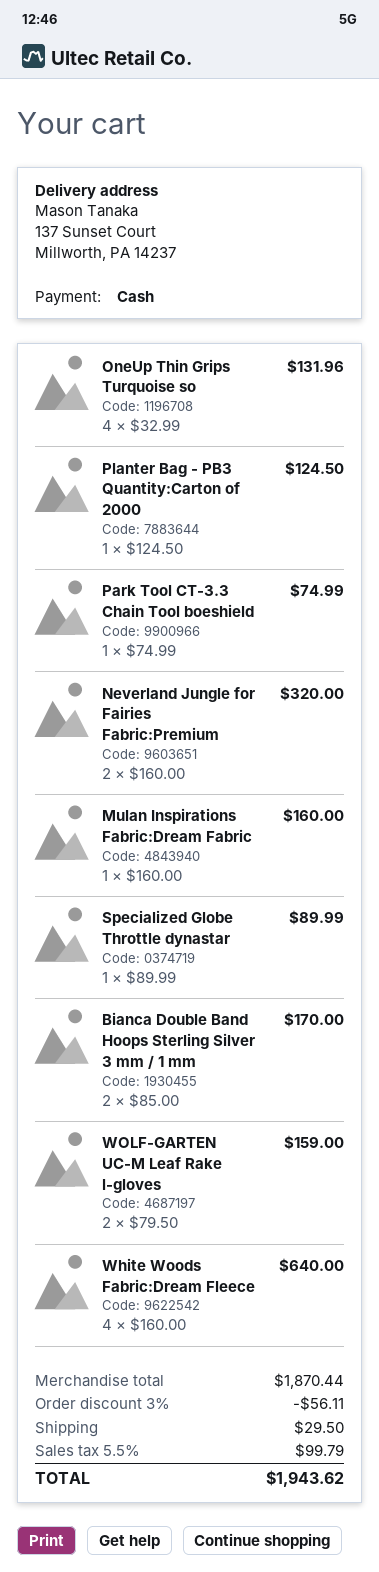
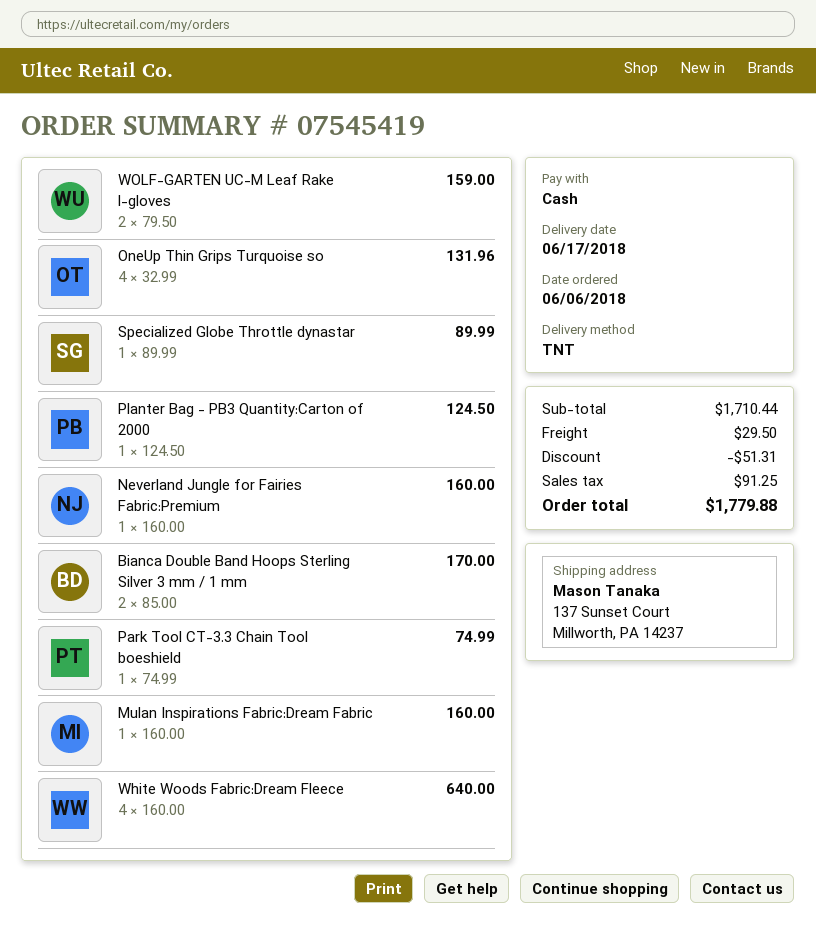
Neverland Jungle for Fairies Fabric:Premium: 2 x 160.00 = 320.00 -> 1 x 160.00 = 160.00
subtotal: 1870.44 -> 1710.44
discount: 56.11 -> 51.31
tax: 99.79 -> 91.25
total: 1943.62 -> 1779.88

